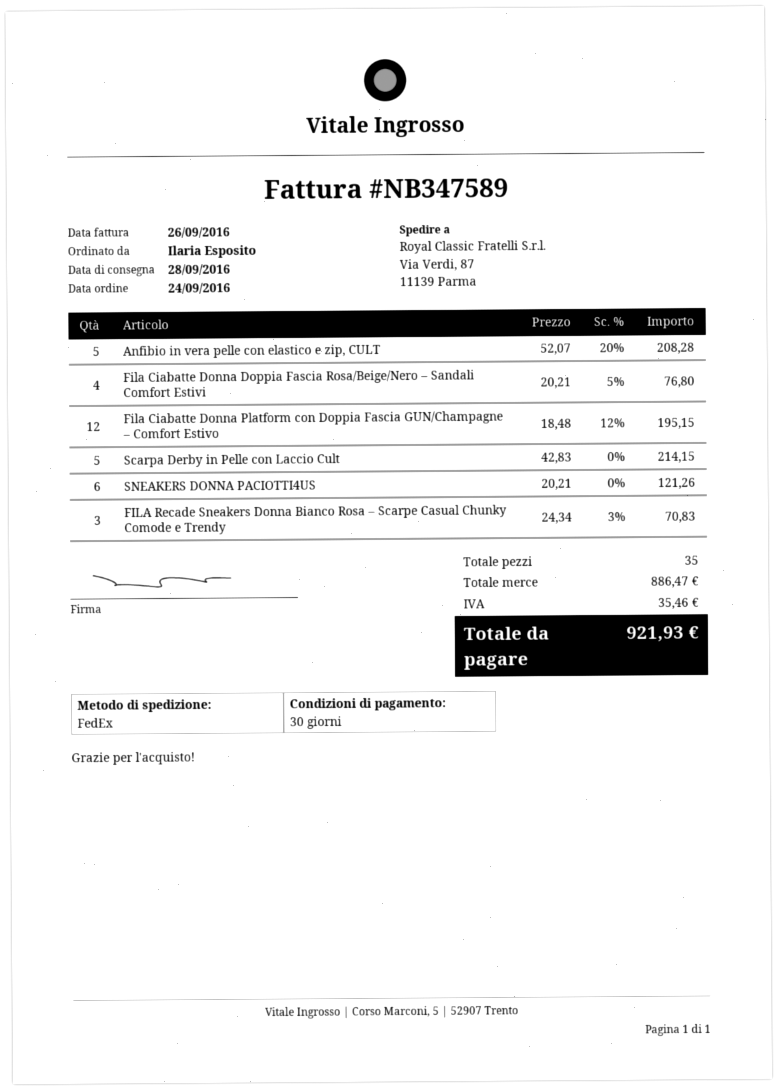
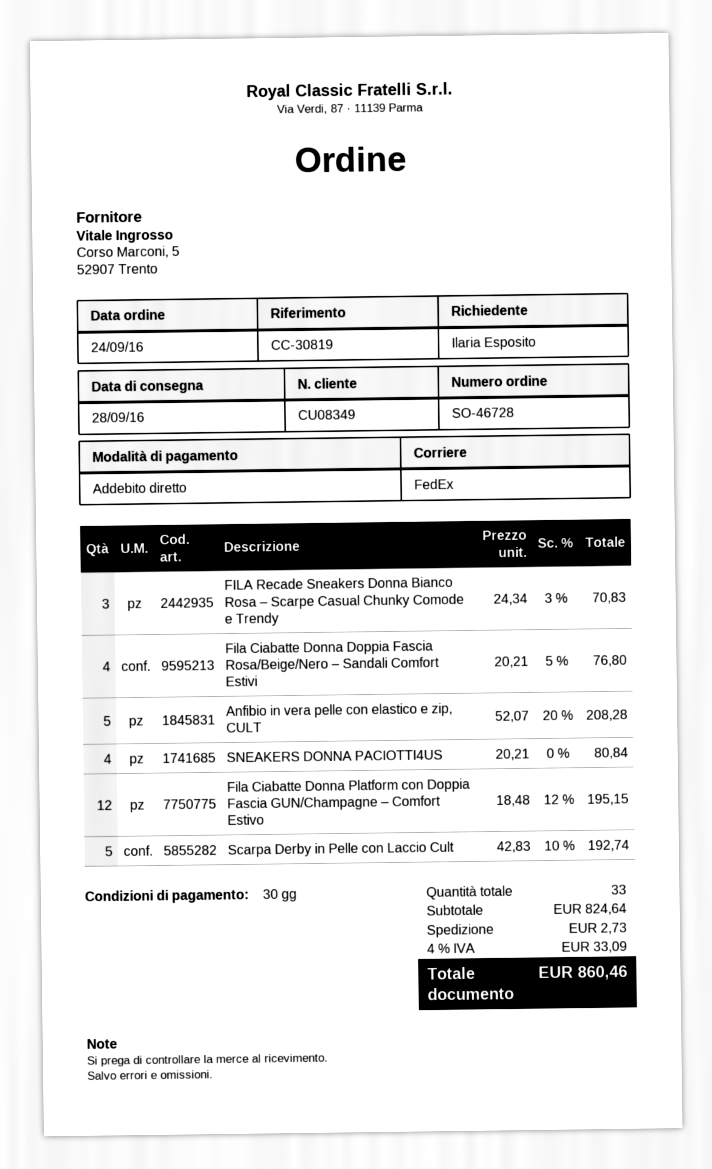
Scarpa Derby in Pelle con Laccio Cult: 5 x 42.83 = 214.15 -> 5 x 42.83 - 10% = 192.74
SNEAKERS DONNA PACIOTTI4US: 6 x 20.21 = 121.26 -> 4 x 20.21 = 80.84
total quantity: 35 -> 33
subtotal: 886.47 -> 824.64
shipping: none -> 2.73
tax: 35.46 -> 33.09
total: 921.93 -> 860.46

